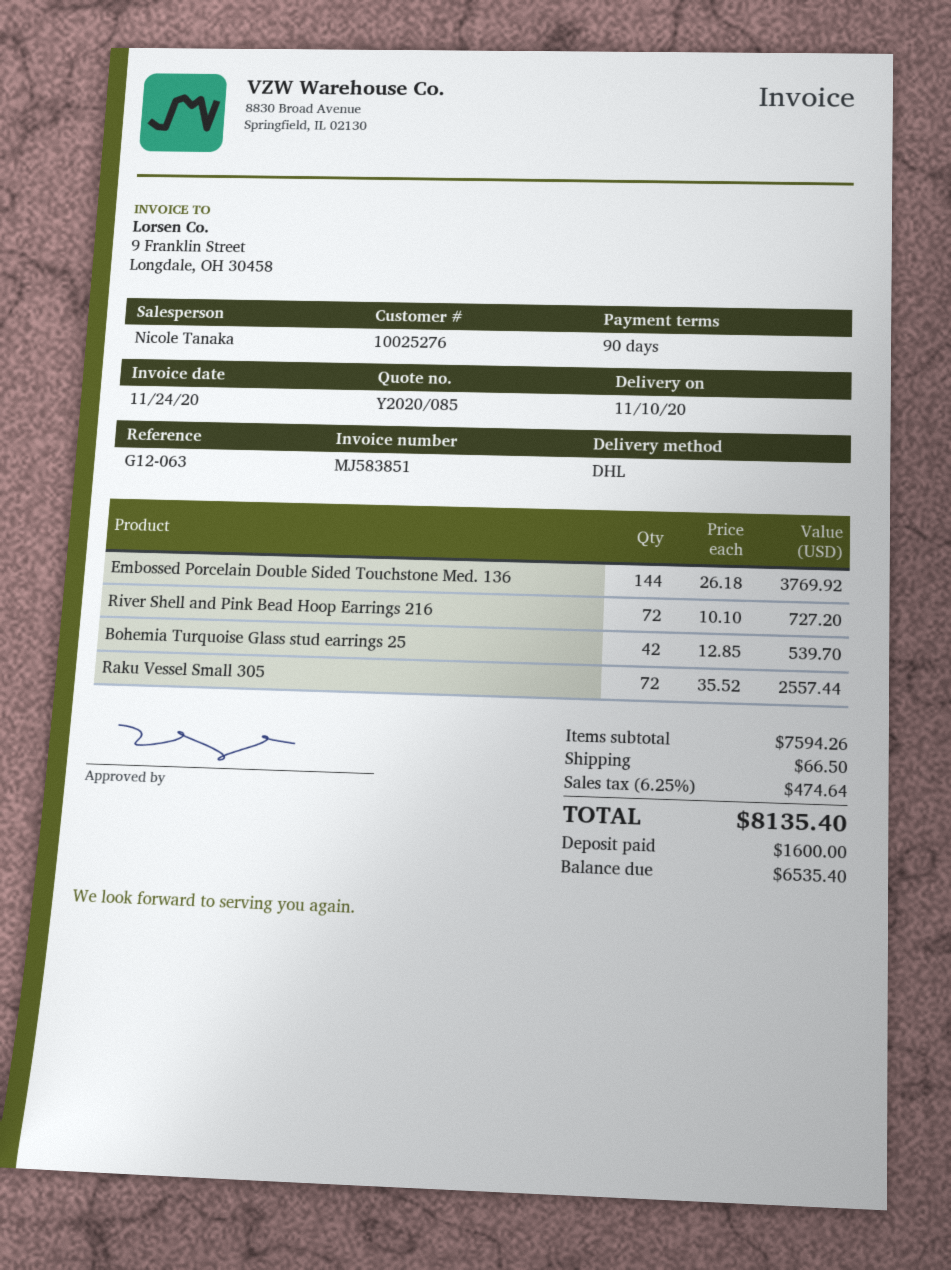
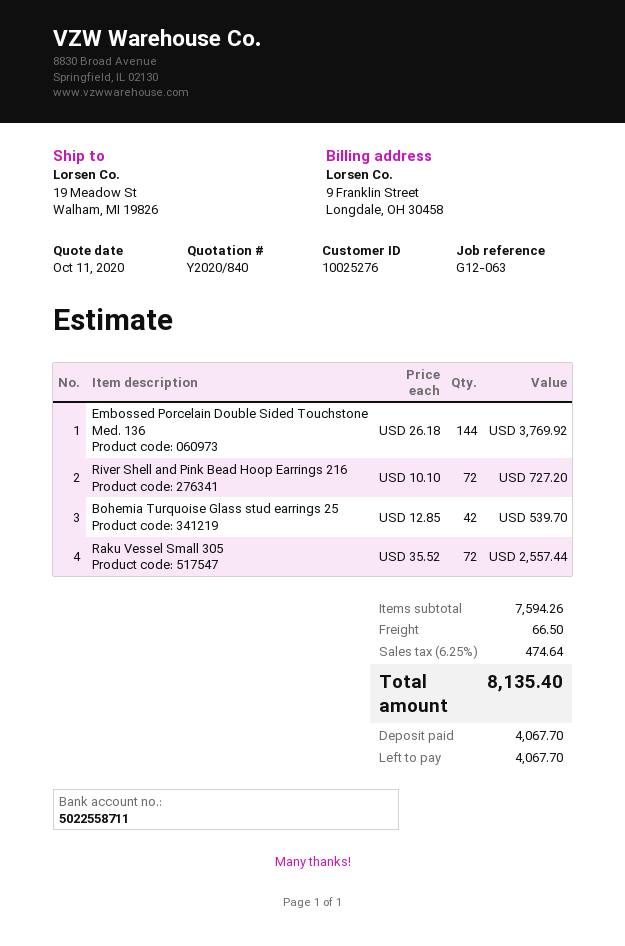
quote number: Y2020/085 -> Y2020/840
deposit: 1600.00 -> 4067.70
balance: 6535.40 -> 4067.70

